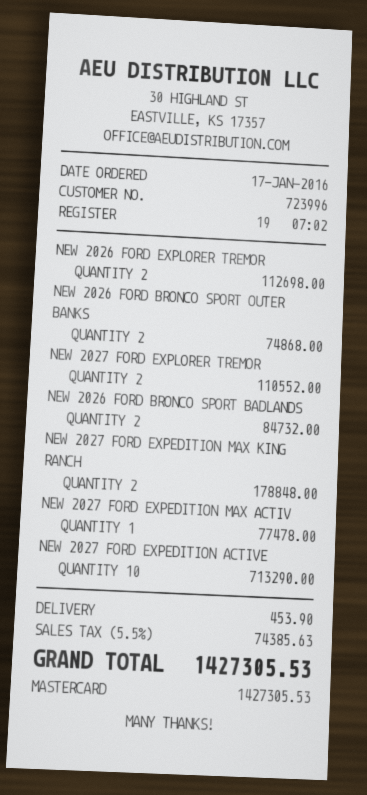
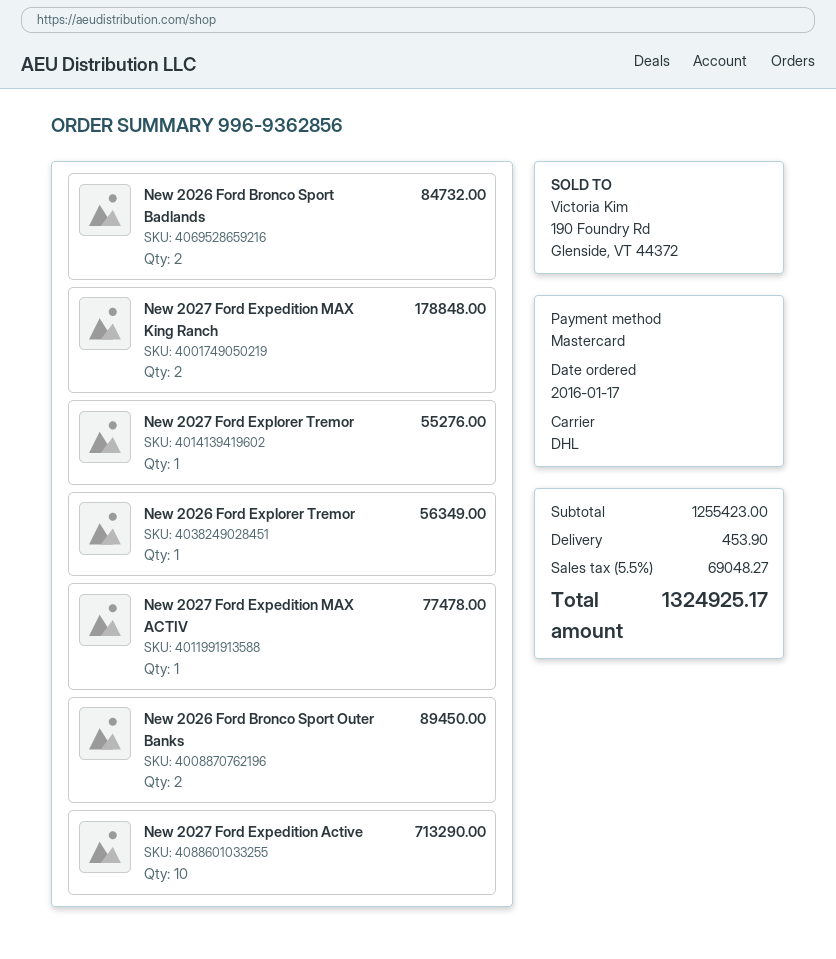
NEW 2026 FORD EXPLORER TREMOR: 2 for 112698.00 -> 1 for 56349.00
NEW 2026 FORD BRONCO SPORT OUTER BANKS: 2 for 74868.00 -> 2 for 89450.00
NEW 2027 FORD EXPLORER TREMOR: 2 for 110552.00 -> 1 for 55276.00
tax: 5.5% = 74385.63 -> 5.5% = 69048.27
total: 1427305.53 -> 1324925.17

